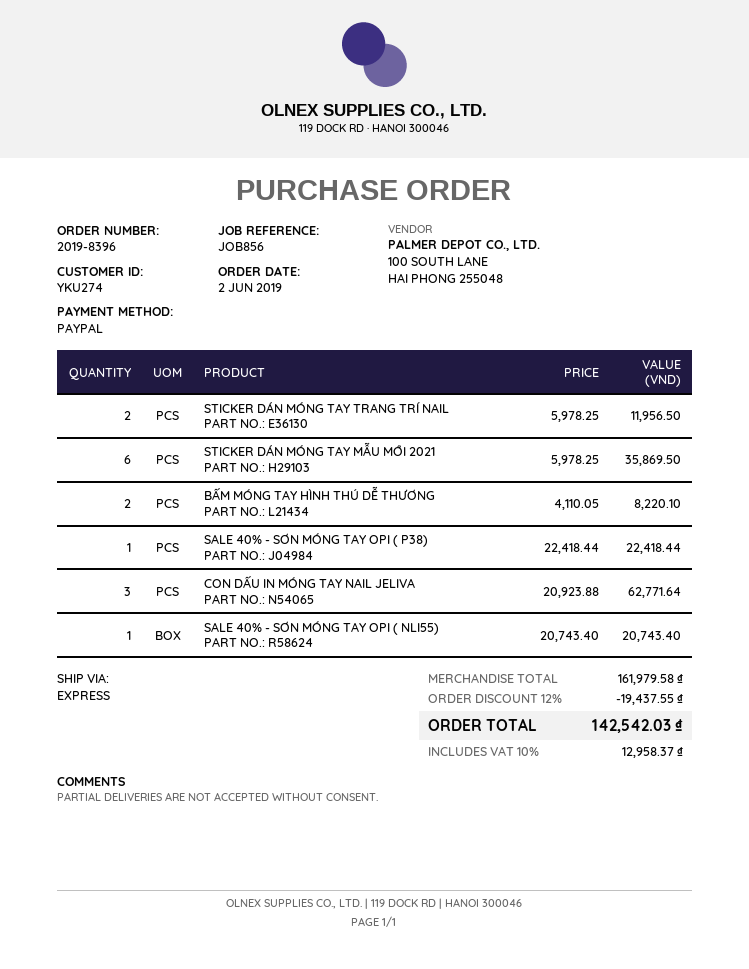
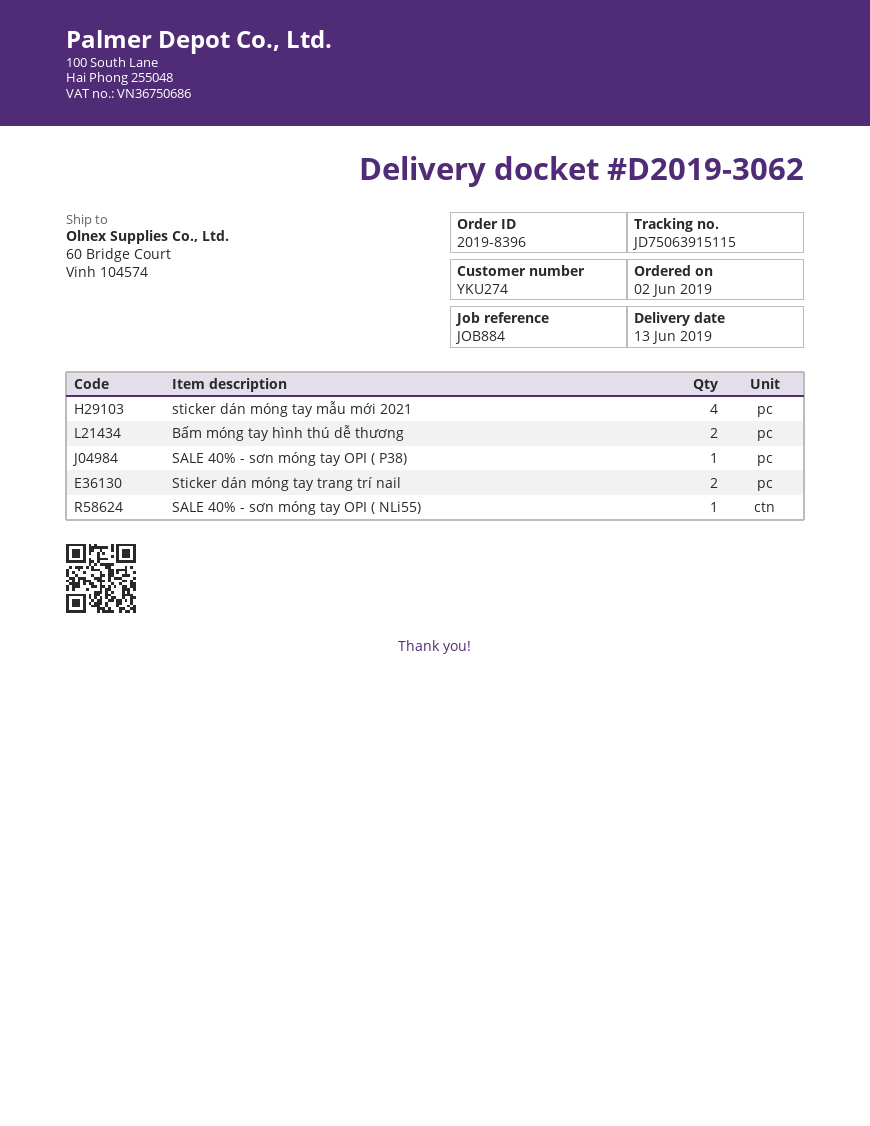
reference: JOB856 -> JOB884
STICKER DÁN MÓNG TAY MẪU MỚI 2021: 6 -> 4
CON DẤU IN MÓNG TAY NAIL JELIVA: 3 -> none

